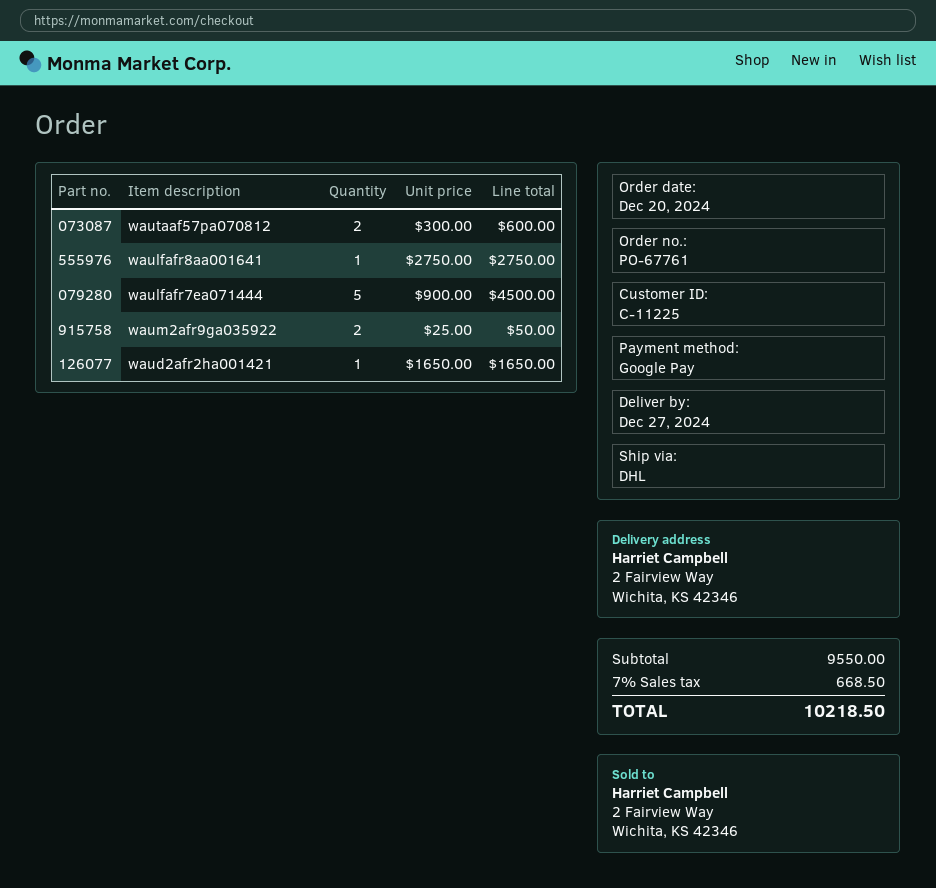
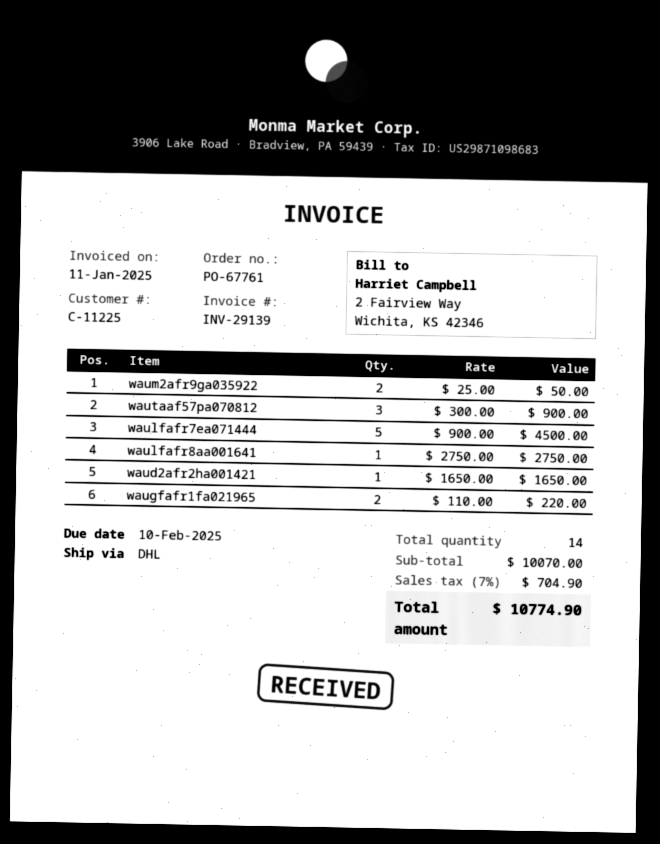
wautaaf57pa070812: 2 x 300.00 = 600.00 -> 3 x 300.00 = 900.00
waugfafr1fa021965: none -> 2 x 110.00 = 220.00
subtotal: 9550.00 -> 10070.00
tax: 7% = 668.50 -> 7% = 704.90
total: 10218.50 -> 10774.90

